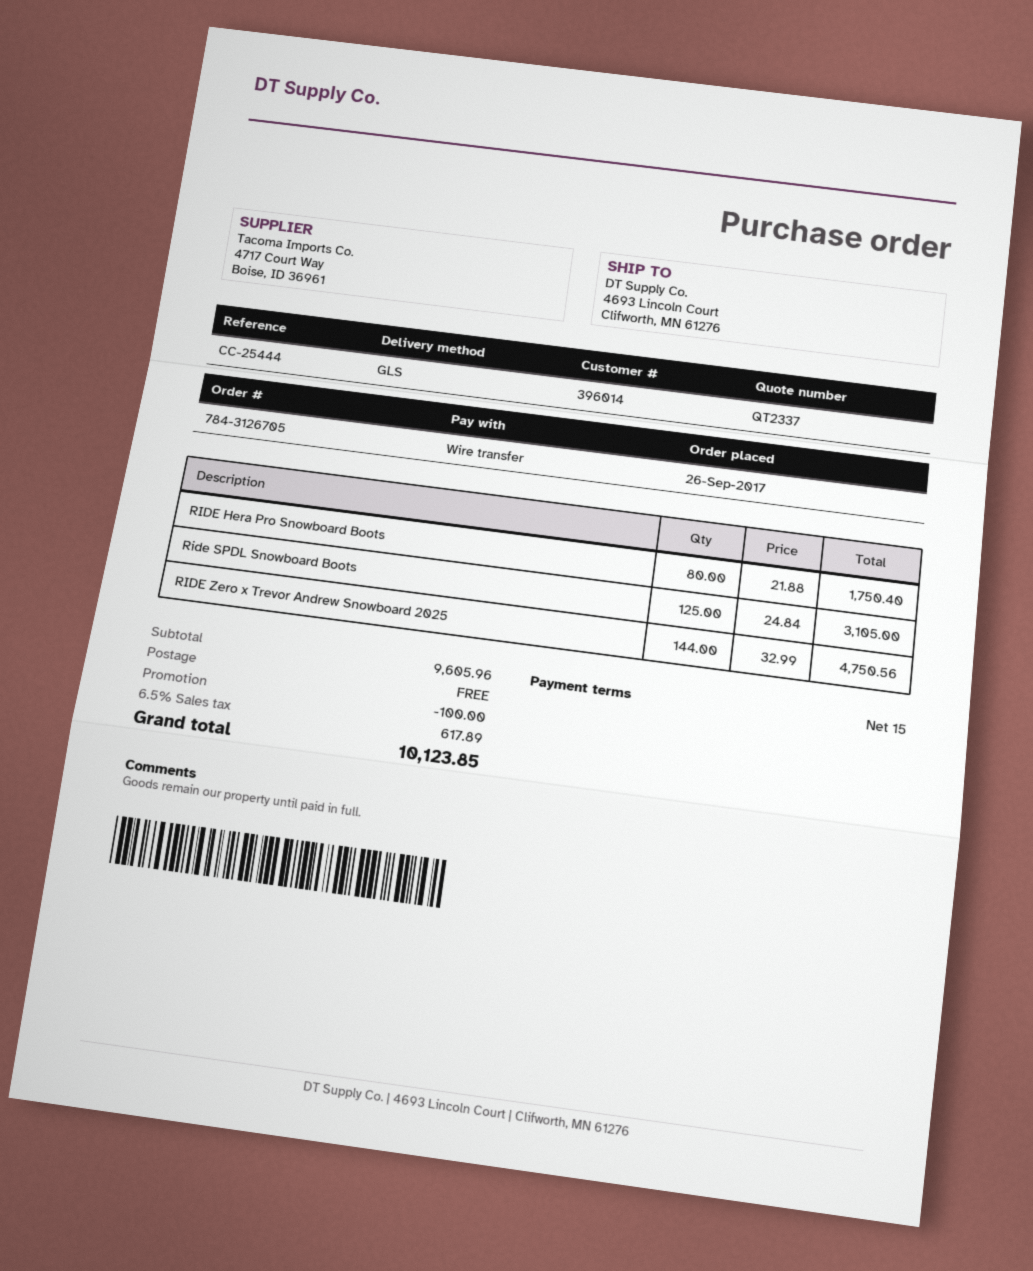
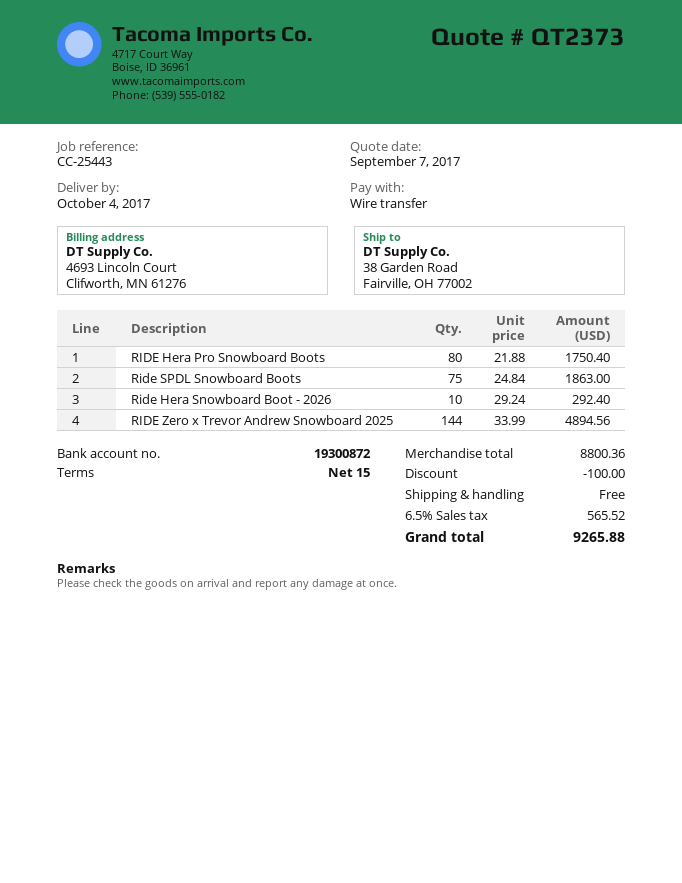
quote number: QT2337 -> QT2373
reference: CC-25444 -> CC-25443
ship to: 4693 Lincoln Court, Clifworth, MN 61276 -> 38 Garden Road, Fairville, OH 77002
Ride SPDL Snowboard Boots: 125 x 24.84 = 3105.00 -> 75 x 24.84 = 1863.00
RIDE Zero x Trevor Andrew Snowboard 2025: 144 x 32.99 = 4750.56 -> 144 x 33.99 = 4894.56
Ride Hera Snowboard Boot - 2026: none -> 10 x 29.24 = 292.40
subtotal: 9605.96 -> 8800.36
tax: 6.5% = 617.89 -> 6.5% = 565.52
total: 10123.85 -> 9265.88

